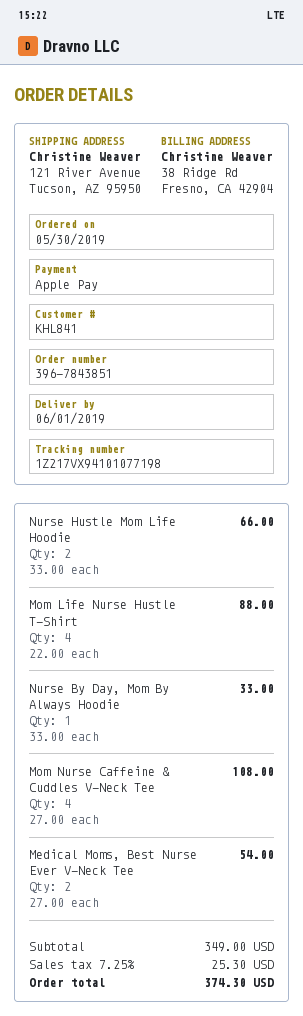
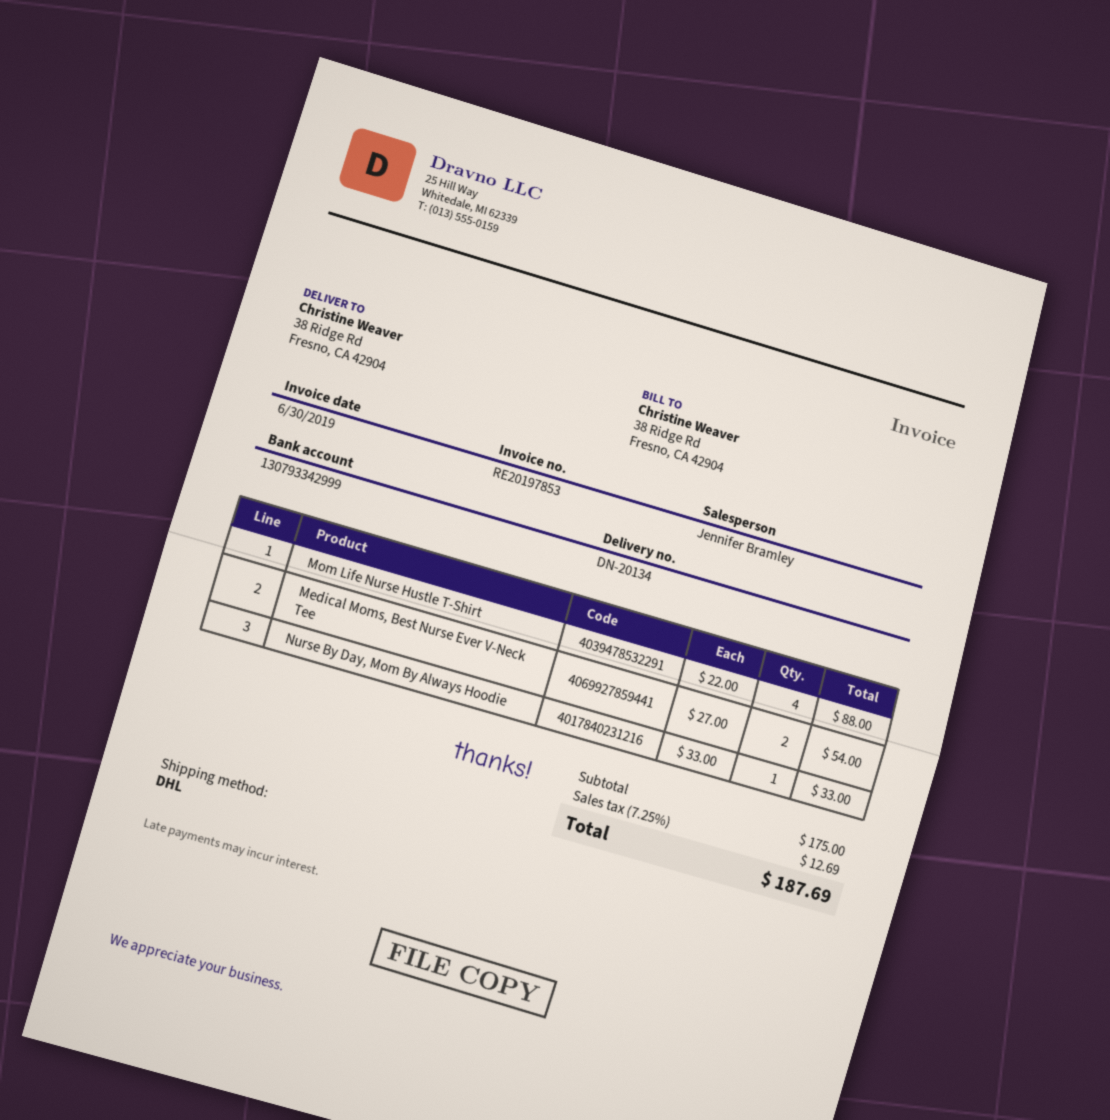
ship to: 121 River Avenue, Tucson, AZ 95950 -> 38 Ridge Rd, Fresno, CA 42904
Nurse Hustle Mom Life Hoodie: 2 x 33.00 = 66.00 -> none
Mom Nurse Caffeine & Cuddles V-Neck Tee: 4 x 27.00 = 108.00 -> none
subtotal: 349.00 -> 175.00
tax: 7.25% = 25.30 -> 7.25% = 12.69
total: 374.30 -> 187.69

